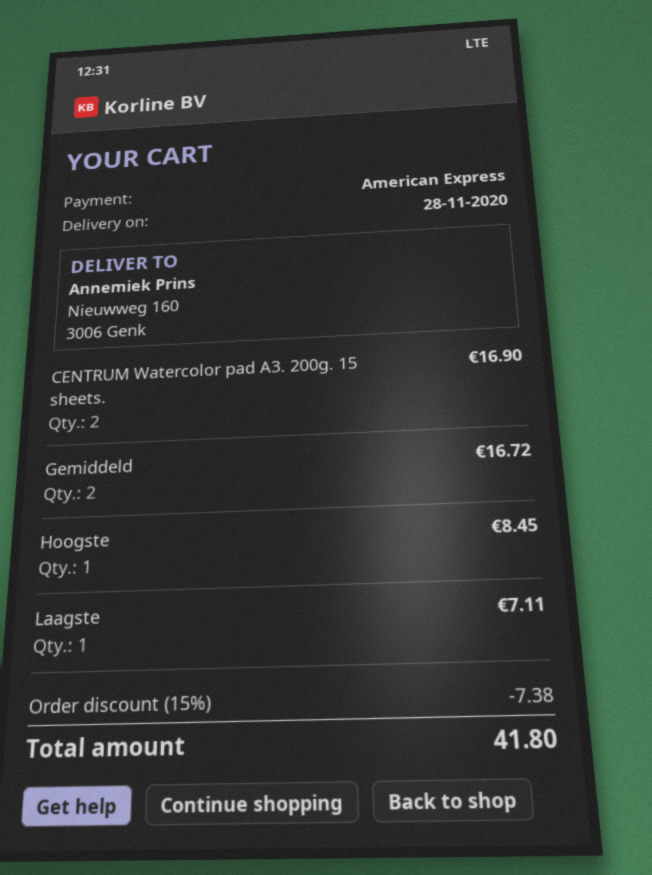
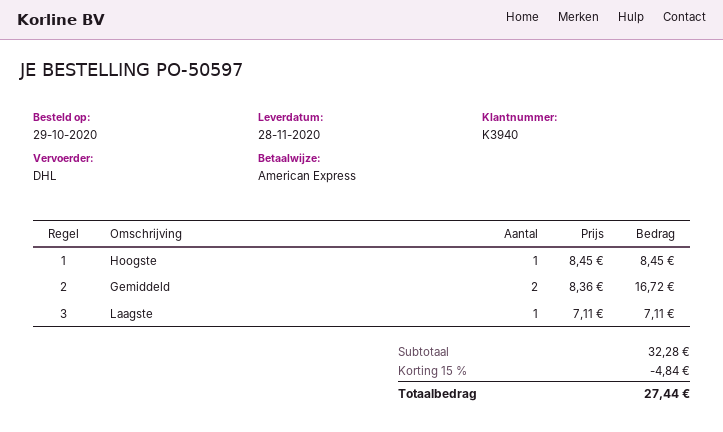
CENTRUM Watercolor pad A3. 200g. 15 sheets.: 2 for 16.90 -> none
discount: 15% = 7.38 -> 15% = 4.84
total: 41.80 -> 27.44

